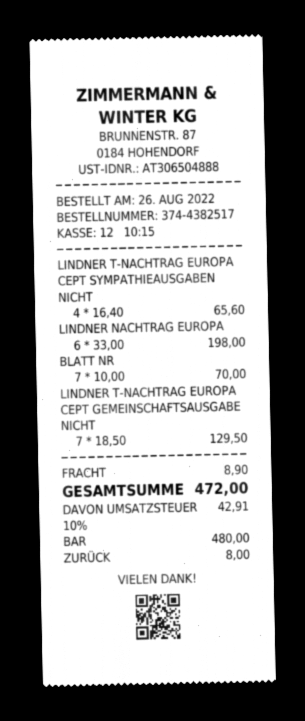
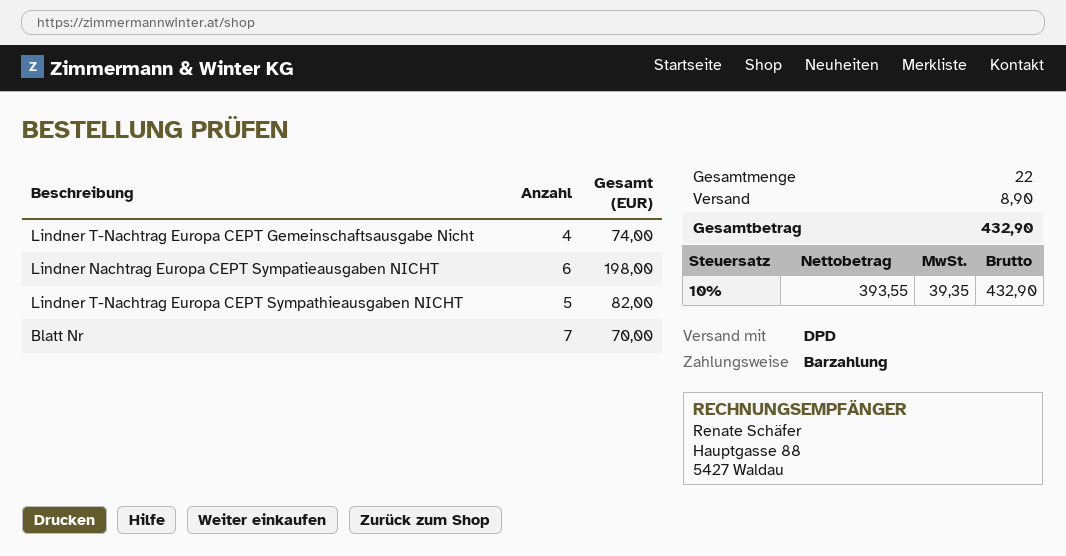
LINDNER T-NACHTRAG EUROPA CEPT SYMPATHIEAUSGABEN NICHT: 4 for 65.60 -> 5 for 82.00
LINDNER T-NACHTRAG EUROPA CEPT GEMEINSCHAFTSAUSGABE NICHT: 7 for 129.50 -> 4 for 74.00
tax: 10% = 42.91 -> 10% = 39.35
total: 472.00 -> 432.90

